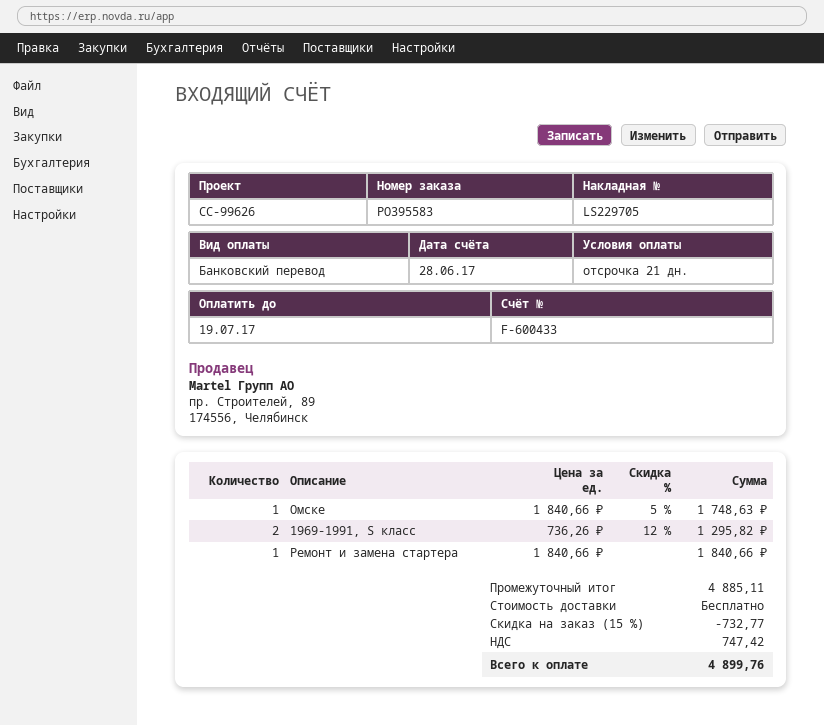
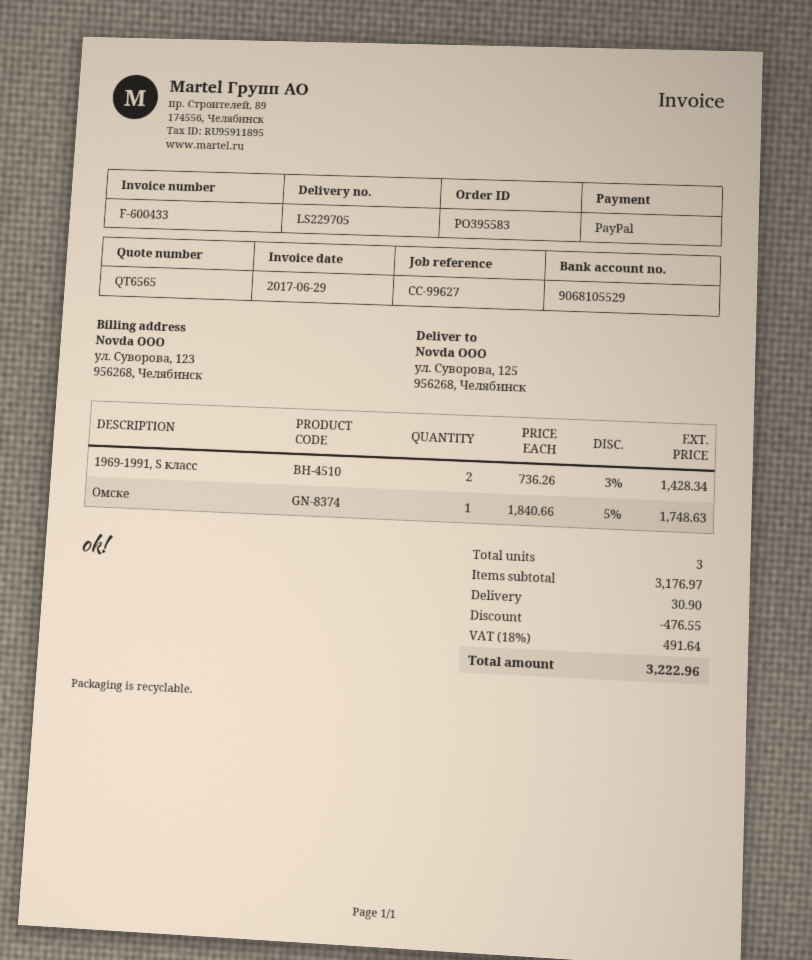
invoice date: 2017-06-28 -> 2017-06-29
reference: CC-99626 -> CC-99627
payment method: bank transfer -> PayPal
1969-1991, S класс: 2 x 736.26 - 12% = 1295.82 -> 2 x 736.26 - 3% = 1428.34
Ремонт и замена стартера: 1 x 1840.66 = 1840.66 -> none
subtotal: 4885.11 -> 3176.97
discount: 732.77 -> 476.55
shipping: 0.00 -> 30.90
tax: 747.42 -> 491.64
total: 4899.76 -> 3222.96

